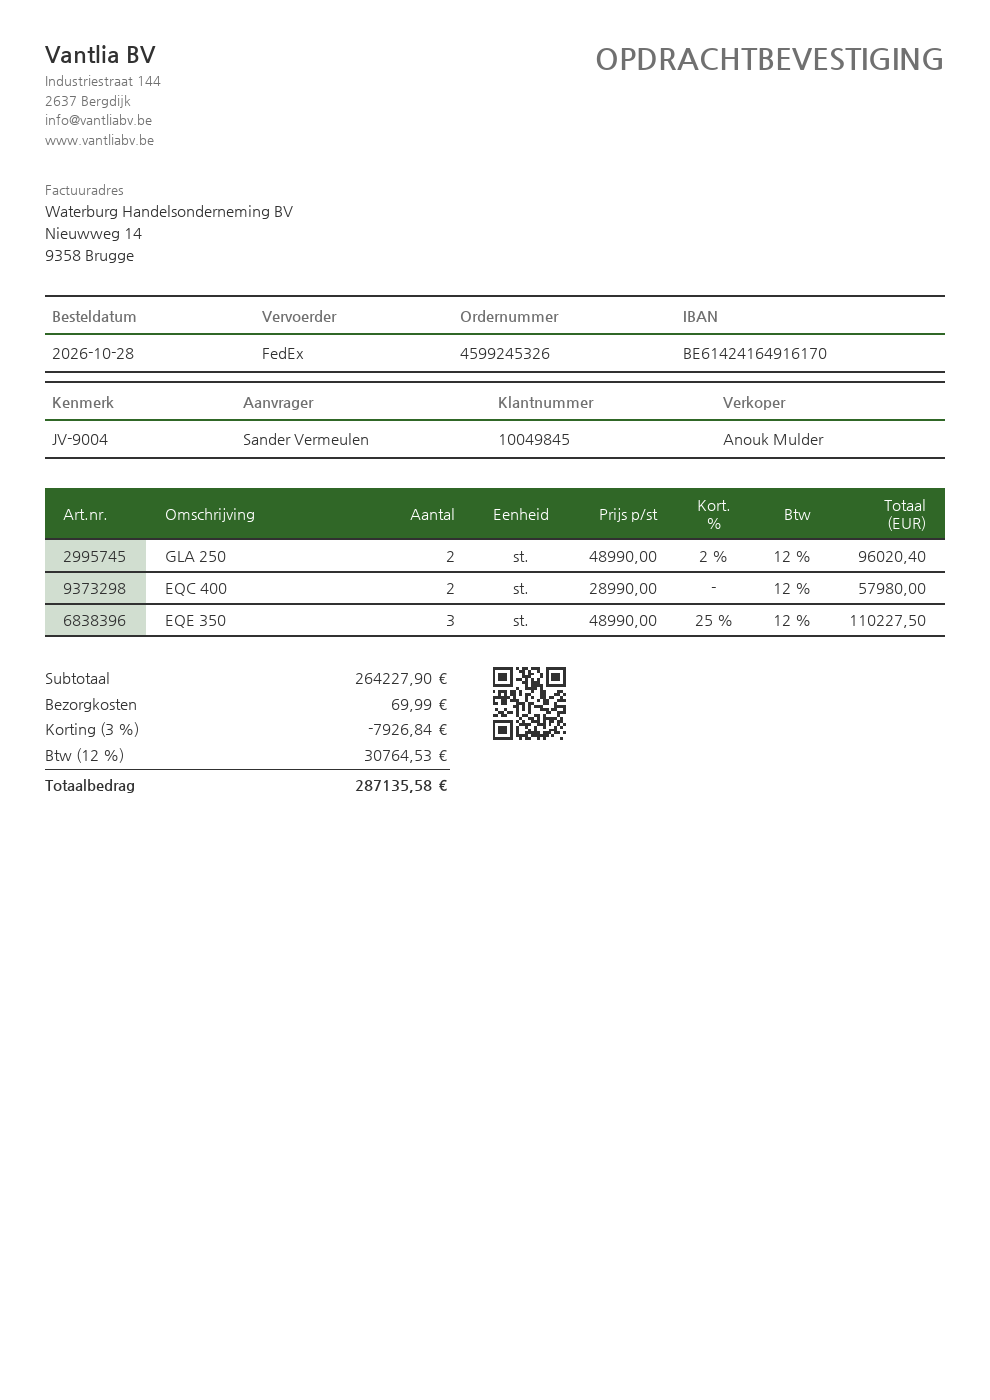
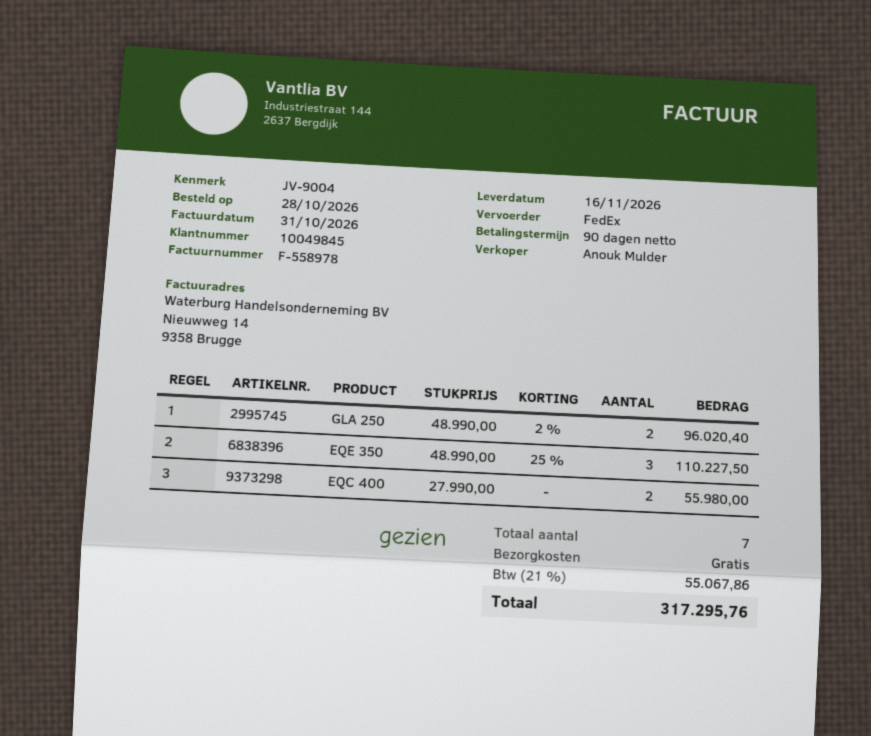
EQC 400: 2 x 28990.00 = 57980.00 -> 2 x 27990.00 = 55980.00
discount: 3% = 7926.84 -> none
shipping: 69.99 -> 0.00
tax: 12% = 30764.53 -> 21% = 55067.86
total: 287135.58 -> 317295.76

